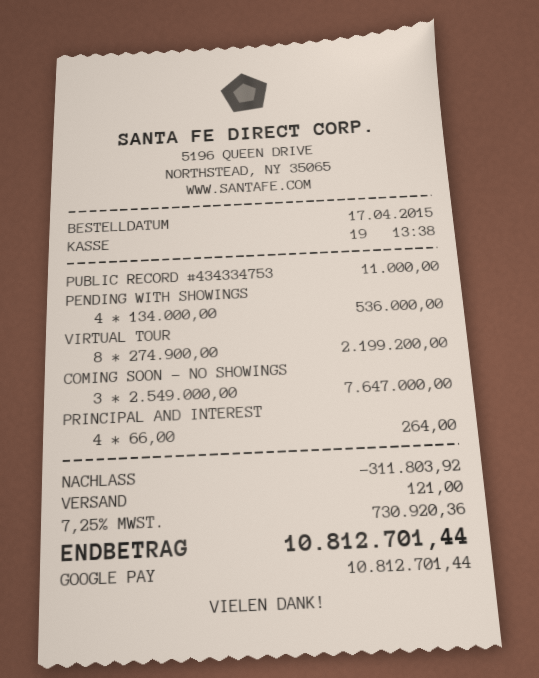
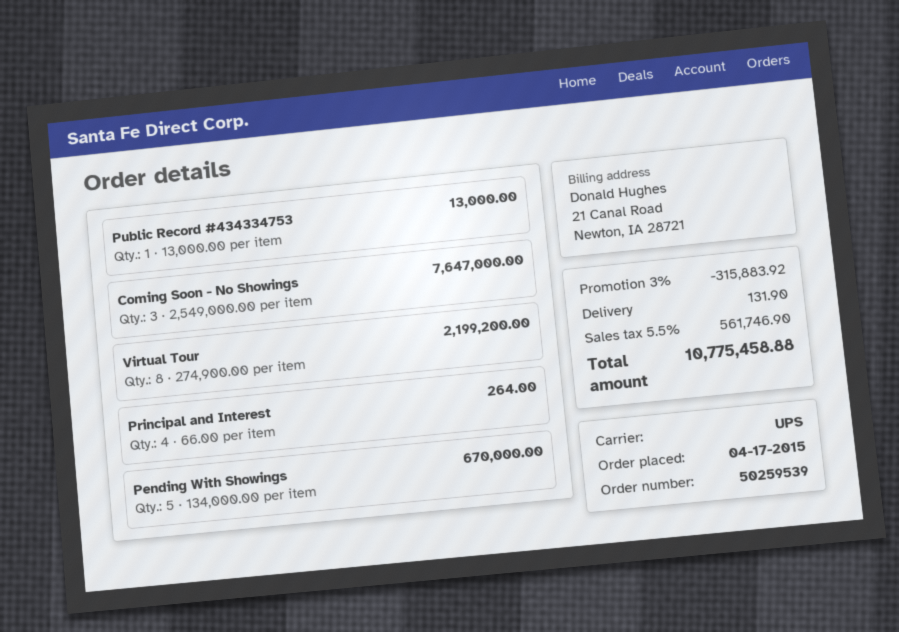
PUBLIC RECORD #434334753: 1 x 11000.00 = 11000.00 -> 1 x 13000.00 = 13000.00
PENDING WITH SHOWINGS: 4 x 134000.00 = 536000.00 -> 5 x 134000.00 = 670000.00
discount: 311803.92 -> 315883.92
shipping: 121.00 -> 131.90
tax: 7.25% = 730920.36 -> 5.5% = 561746.90
total: 10812701.44 -> 10775458.88

